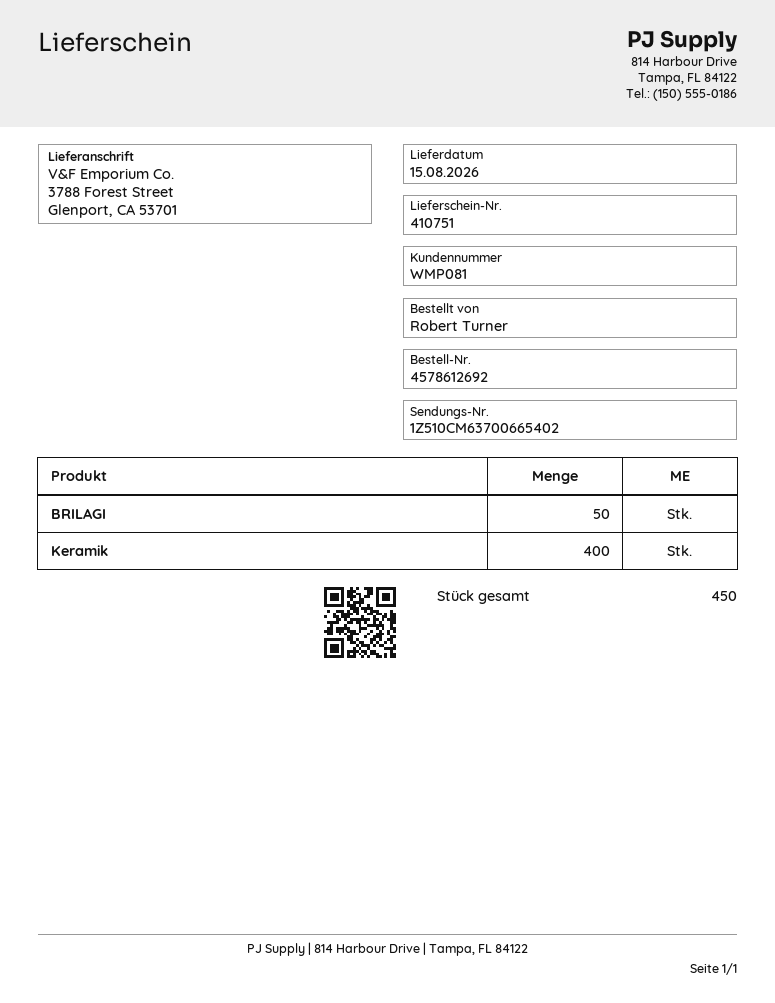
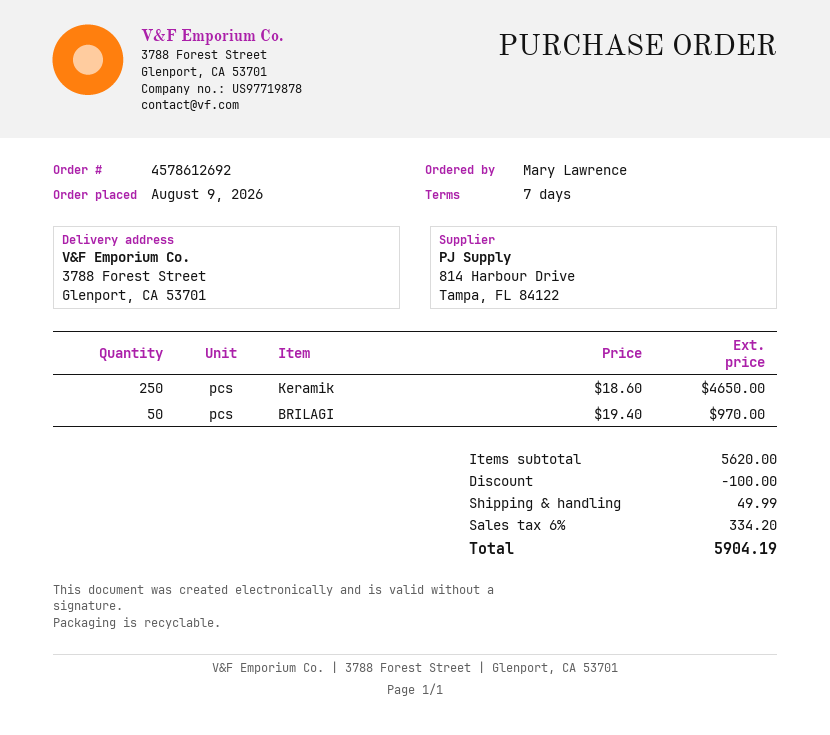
ordered by: Robert Turner -> Mary Lawrence
Keramik: 400 -> 250

